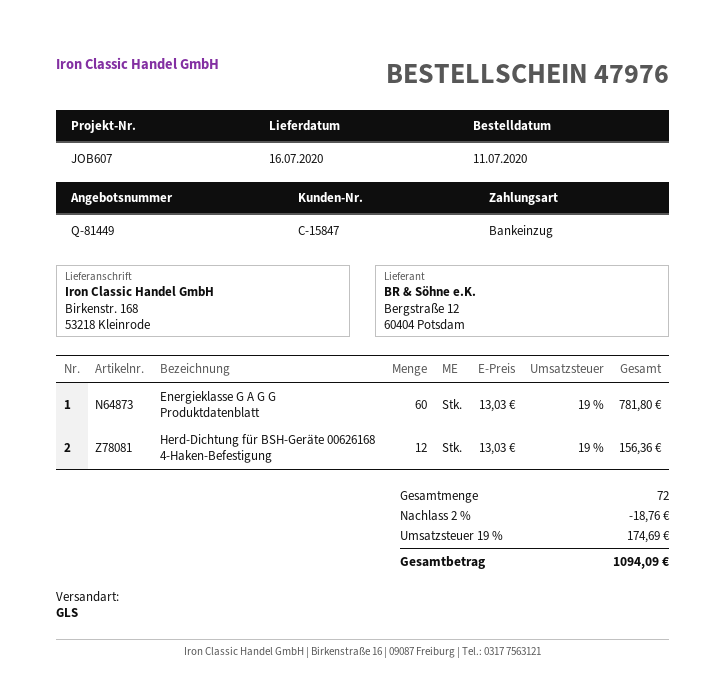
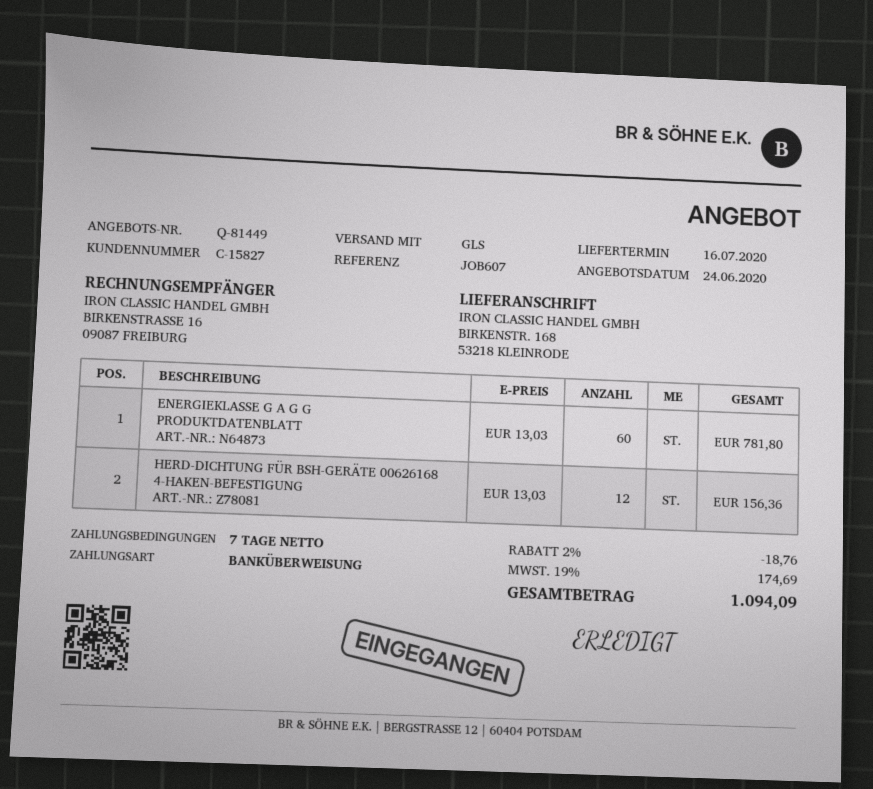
customer number: C-15847 -> C-15827
payment method: direct debit -> bank transfer

